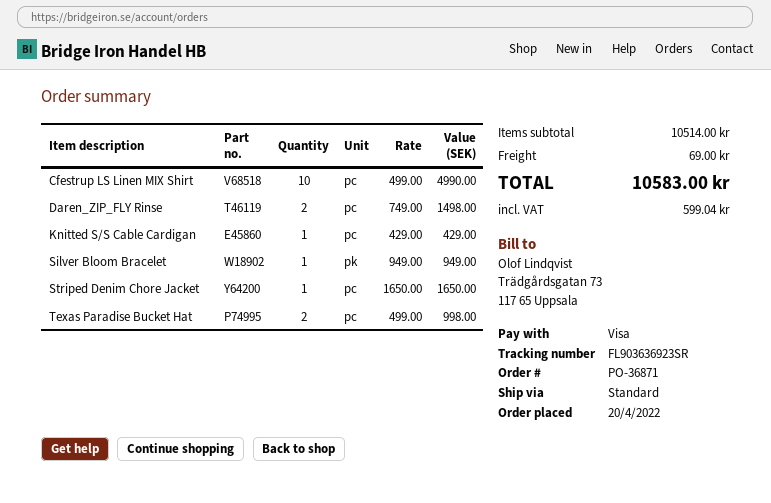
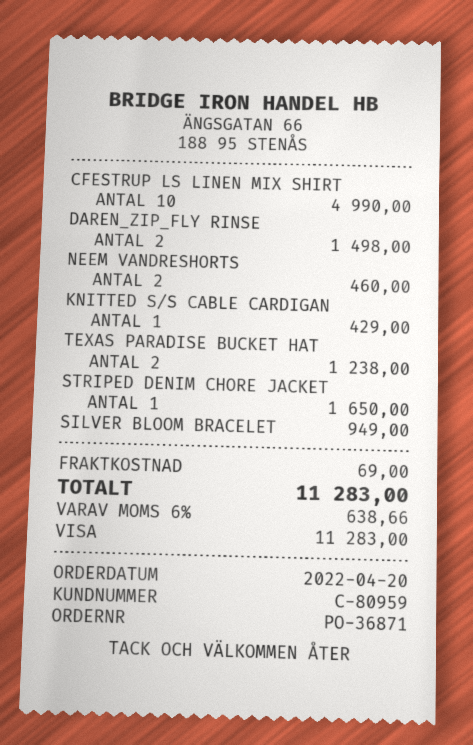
Texas Paradise Bucket Hat: 2 for 998.00 -> 2 for 1238.00
NEEM VANDRESHORTS: none -> 2 for 460.00
tax: 599.04 -> 638.66
total: 10583.00 -> 11283.00

